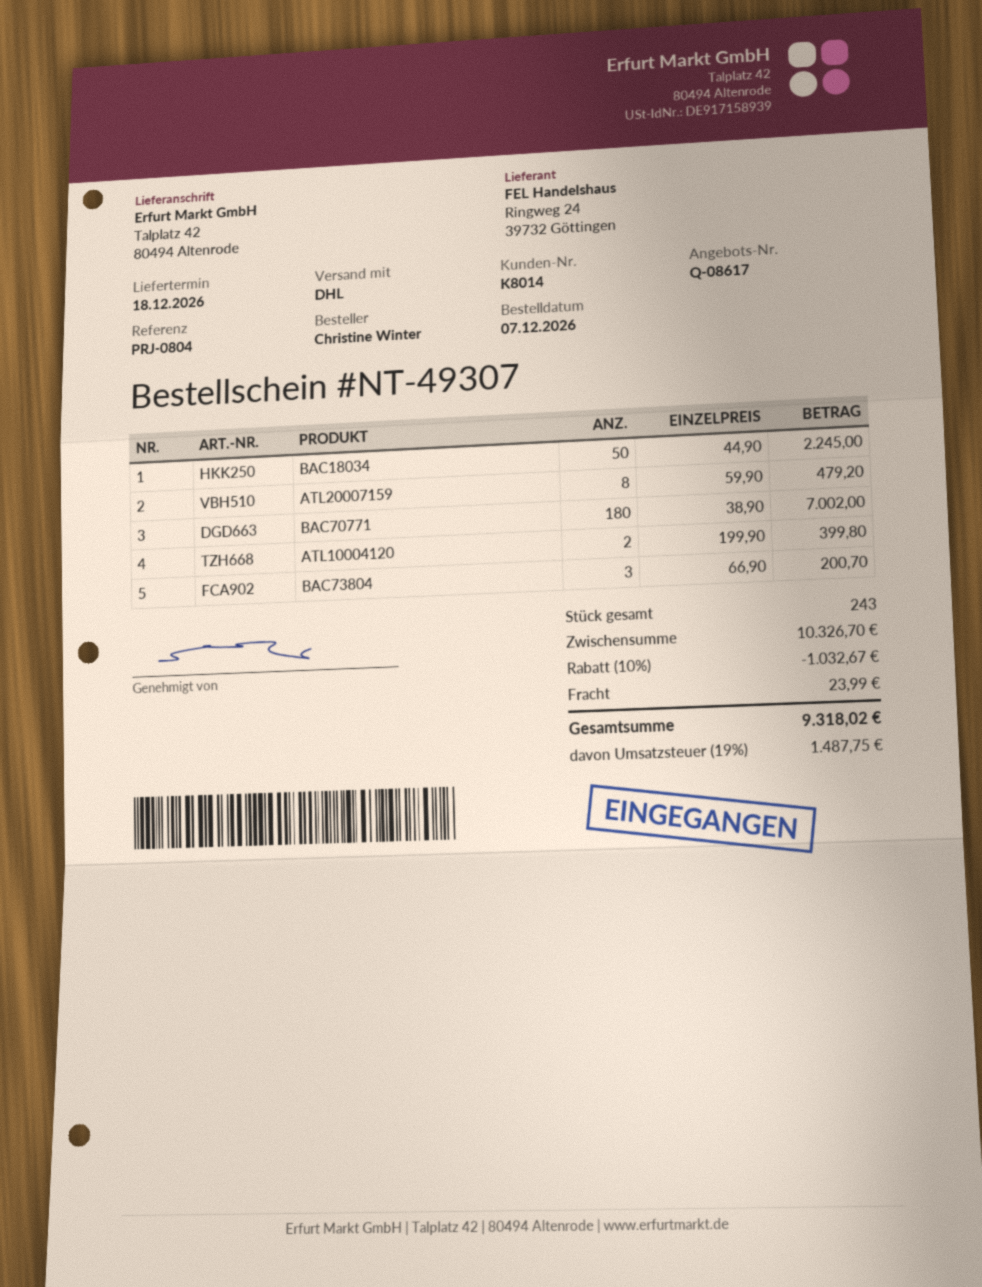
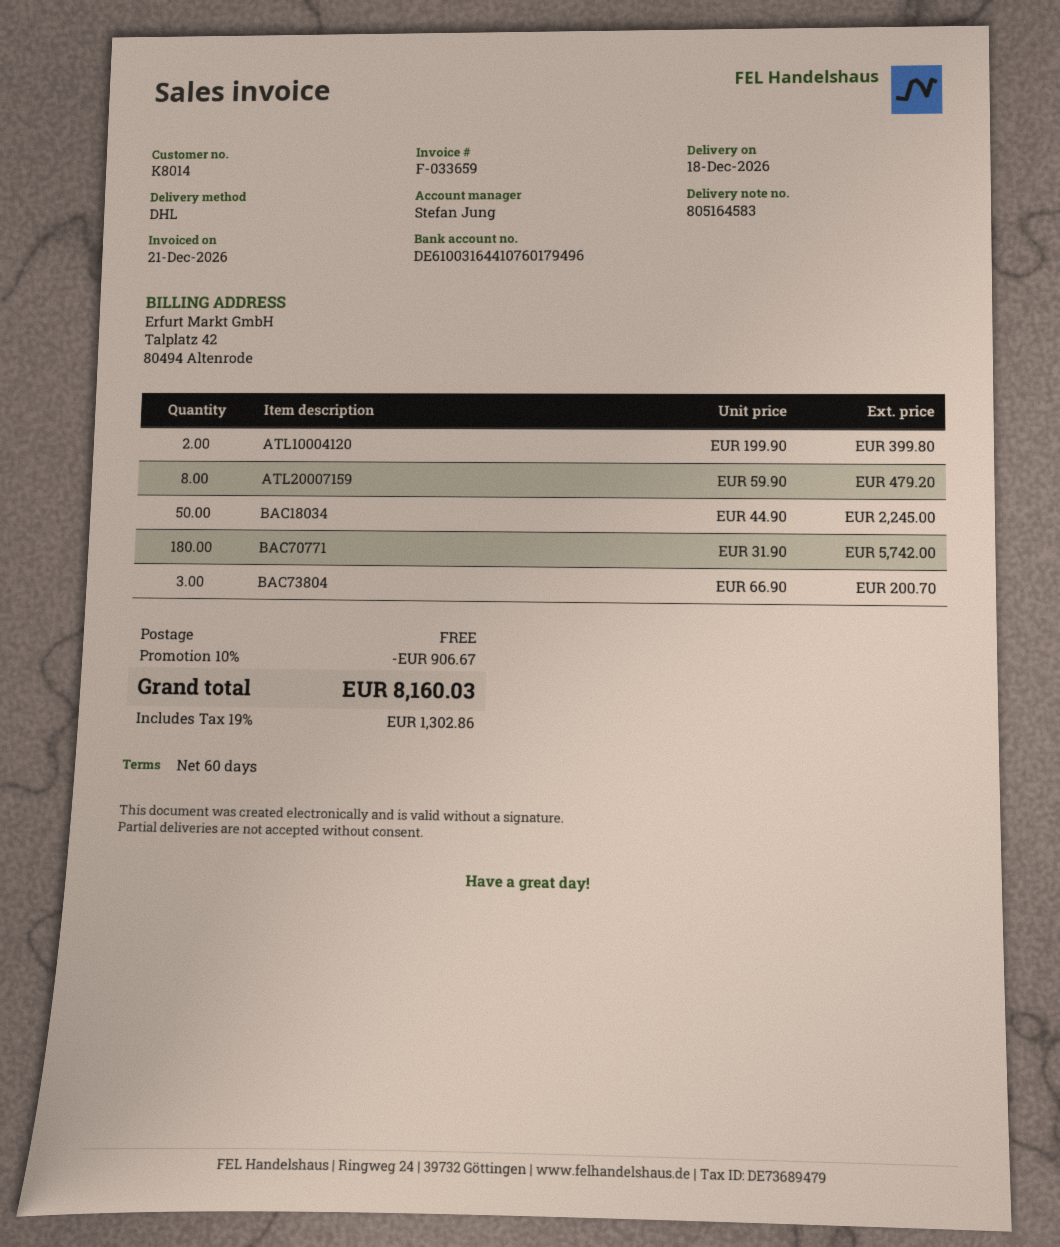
BAC70771: 180 x 38.90 = 7002.00 -> 180 x 31.90 = 5742.00
discount: 10% = 1032.67 -> 10% = 906.67
shipping: 23.99 -> 0.00
tax: 19% = 1487.75 -> 19% = 1302.86
total: 9318.02 -> 8160.03

